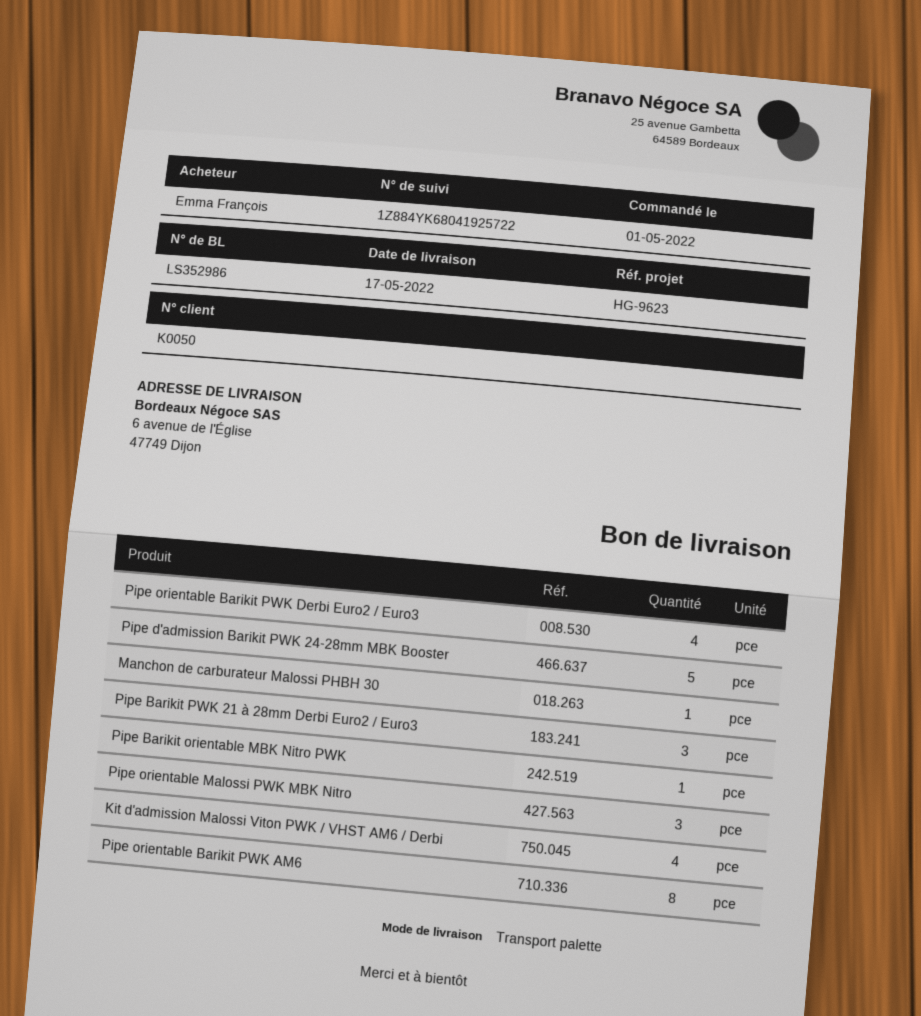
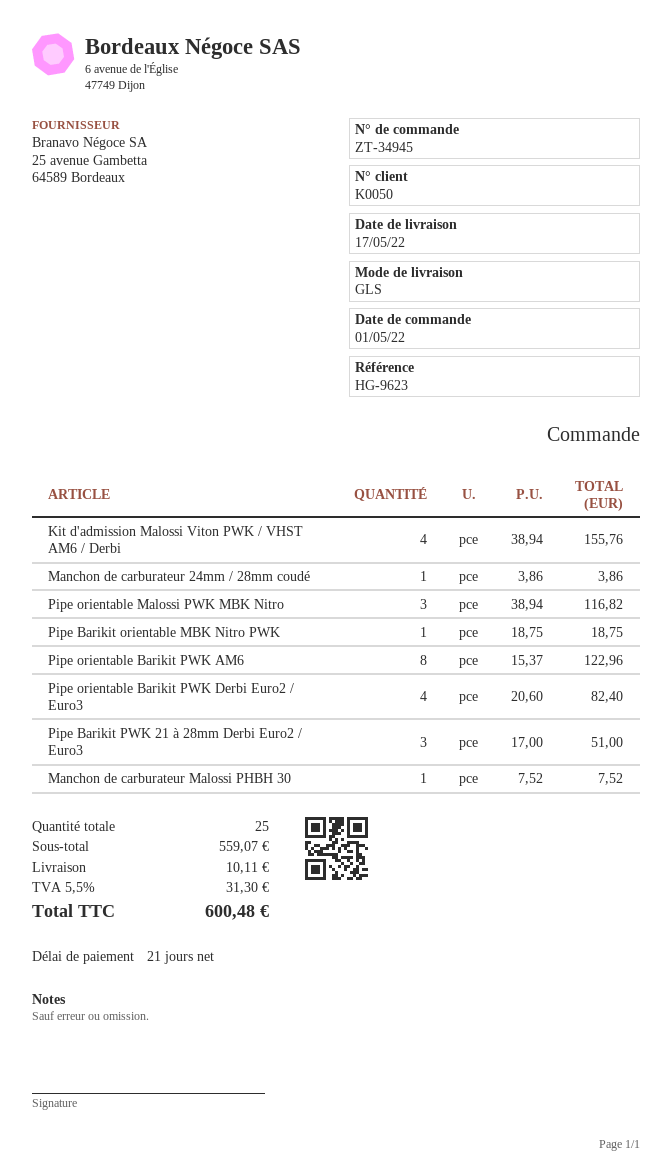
shipping method: pallet freight -> GLS
Pipe d'admission Barikit PWK 24-28mm MBK Booster: 5 -> none
Manchon de carburateur 24mm / 28mm coudé: none -> 1

